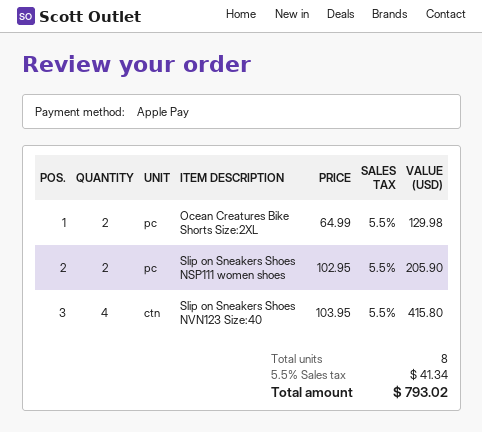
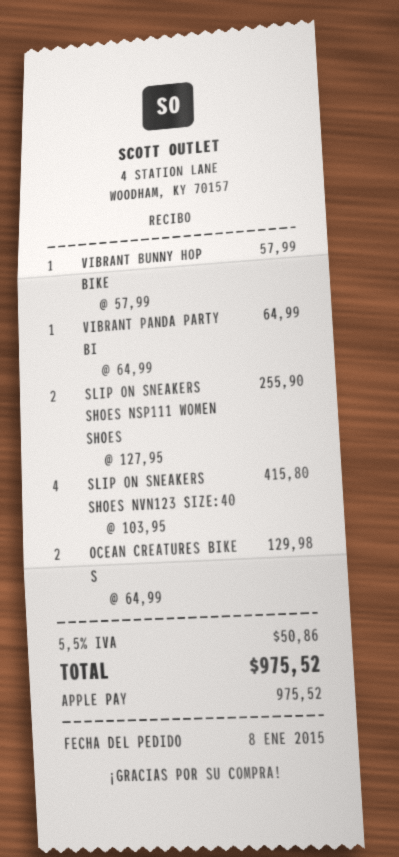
Slip on Sneakers Shoes NSP111 women shoes: 2 x 102.95 = 205.90 -> 2 x 127.95 = 255.90
VIBRANT BUNNY HOP BIKE: none -> 1 x 57.99 = 57.99
VIBRANT PANDA PARTY BI: none -> 1 x 64.99 = 64.99
tax: 5.5% = 41.34 -> 5.5% = 50.86
total: 793.02 -> 975.52

